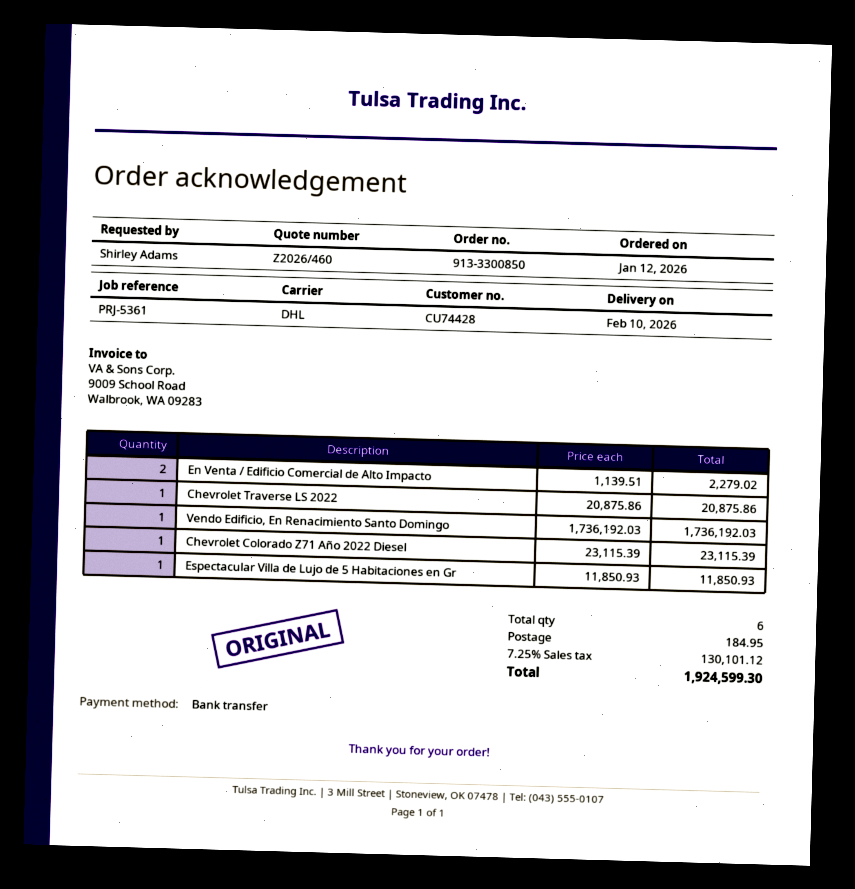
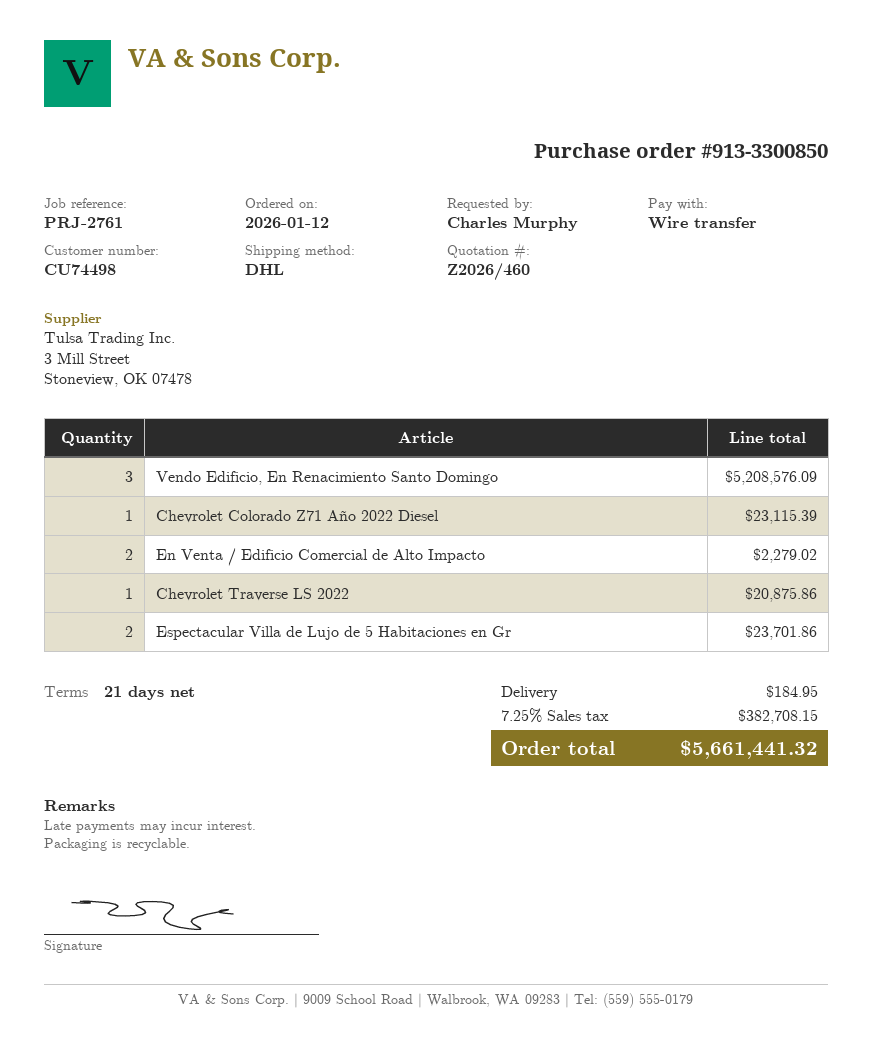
customer number: CU74428 -> CU74498
reference: PRJ-5361 -> PRJ-2761
ordered by: Shirley Adams -> Charles Murphy
Vendo Edificio, En Renacimiento Santo Domingo: 1 for 1736192.03 -> 3 for 5208576.09
Espectacular Villa de Lujo de 5 Habitaciones en Gr: 1 for 11850.93 -> 2 for 23701.86
tax: 7.25% = 130101.12 -> 7.25% = 382708.15
total: 1924599.30 -> 5661441.32

